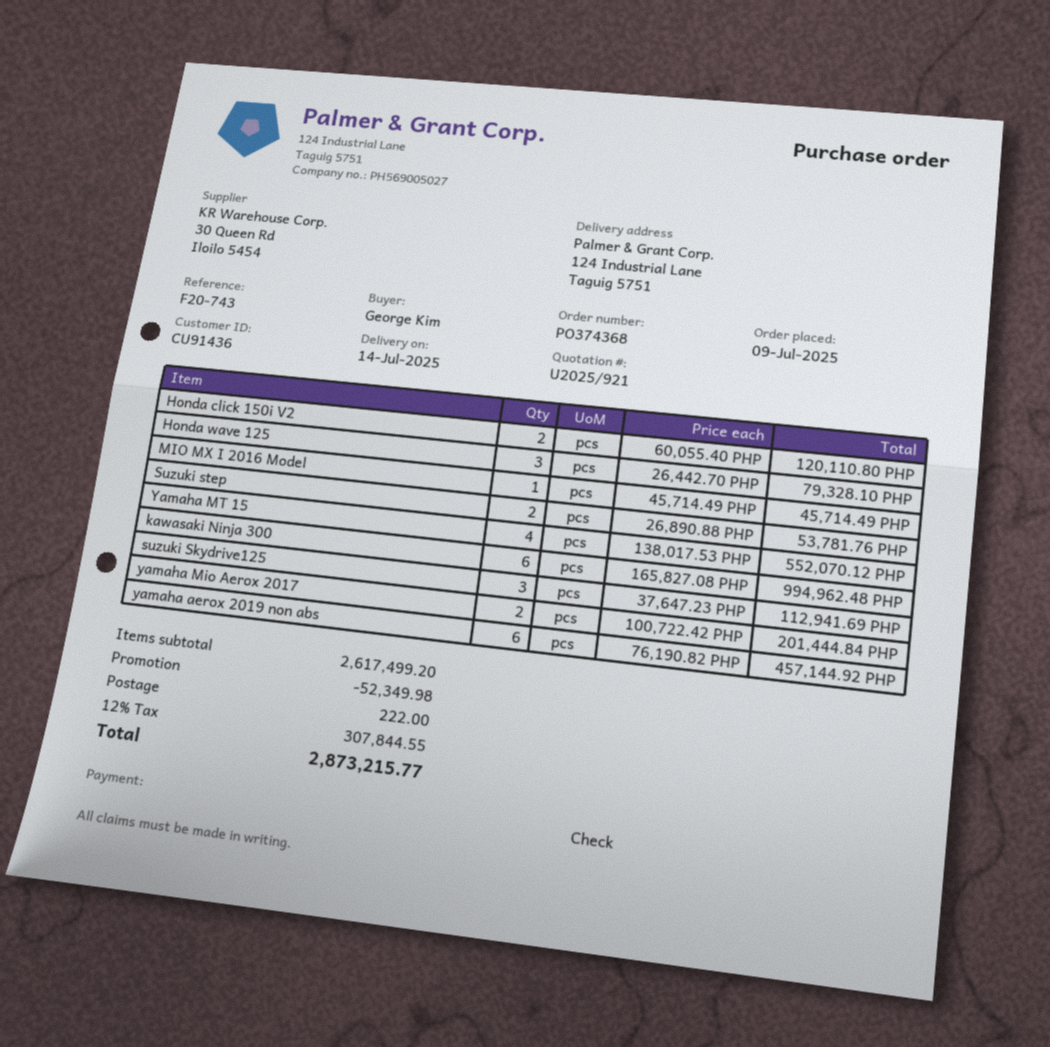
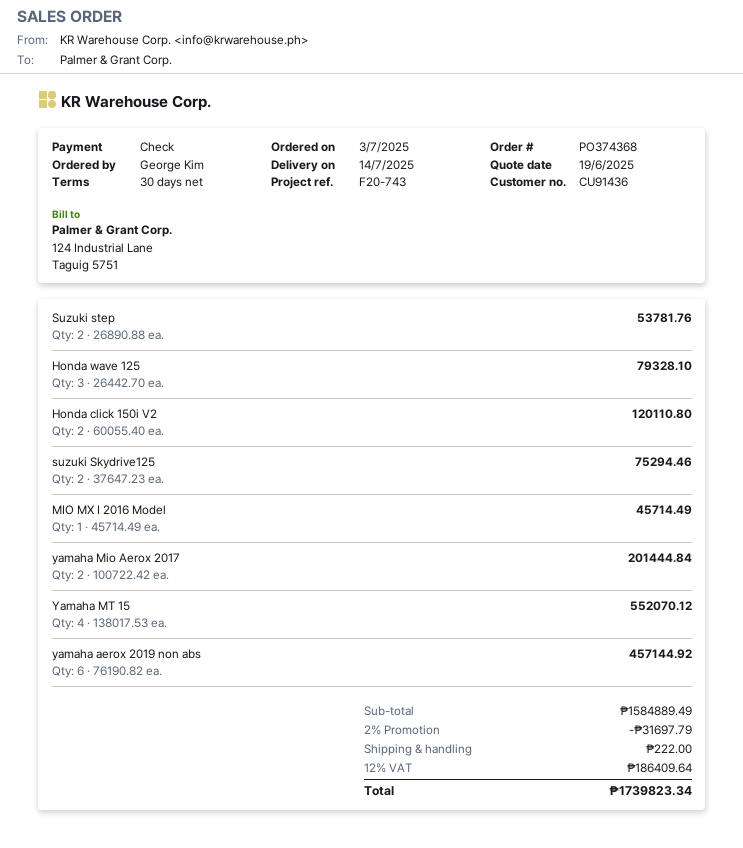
order date: 2025-07-09 -> 2025-07-03
kawasaki Ninja 300: 6 x 165827.08 = 994962.48 -> none
suzuki Skydrive125: 3 x 37647.23 = 112941.69 -> 2 x 37647.23 = 75294.46
subtotal: 2617499.20 -> 1584889.49
discount: 52349.98 -> 31697.79
tax: 12% = 307844.55 -> 12% = 186409.64
total: 2873215.77 -> 1739823.34

